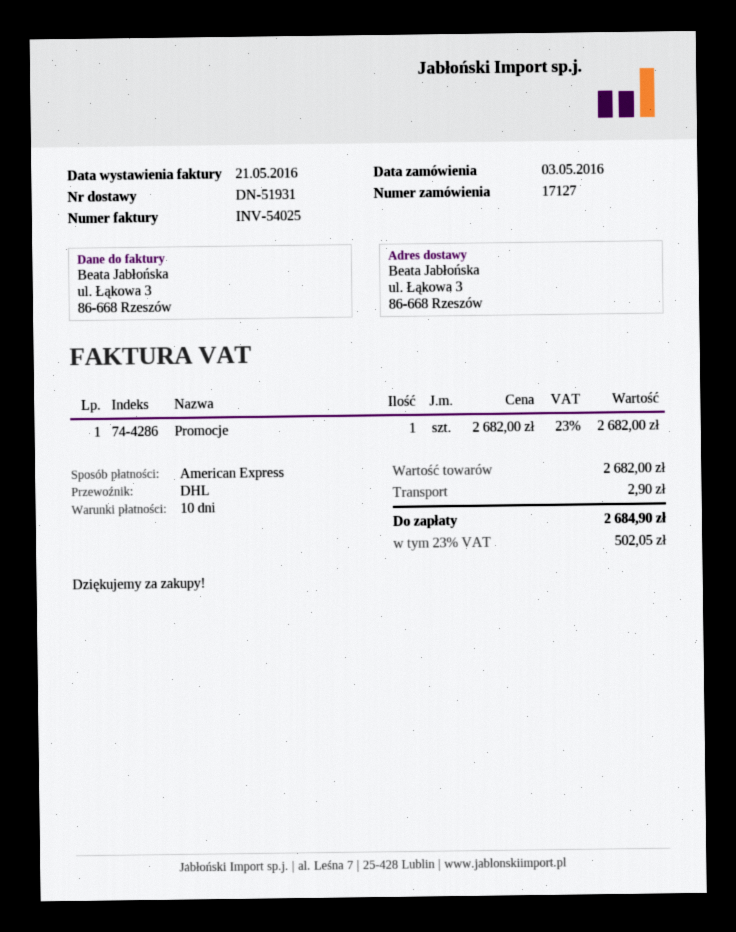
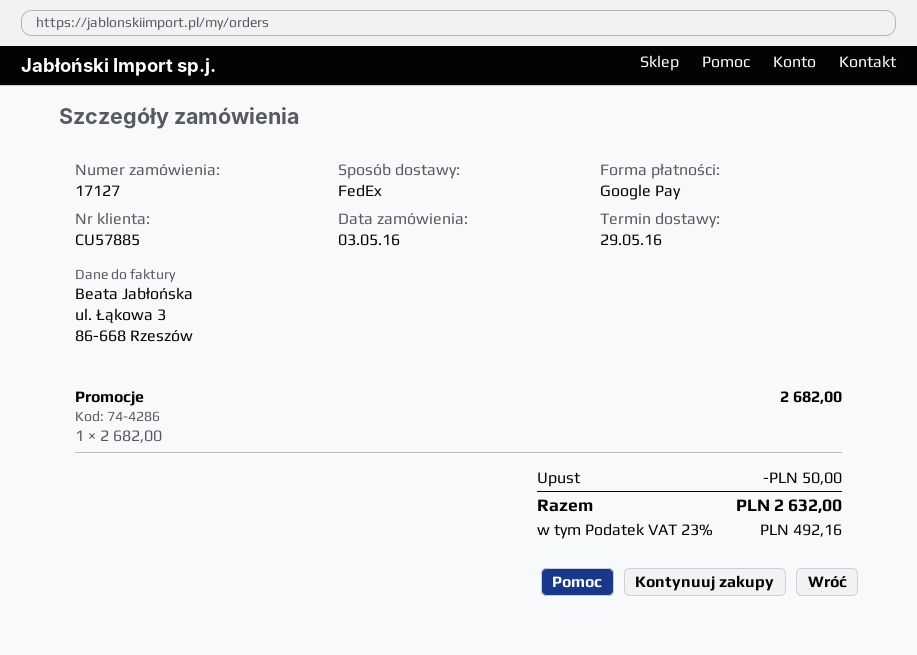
payment method: American Express -> Google Pay
shipping method: DHL -> FedEx
discount: none -> 50.00
shipping: 2.90 -> none
tax: 23% = 502.05 -> 23% = 492.16
total: 2684.90 -> 2632.00

